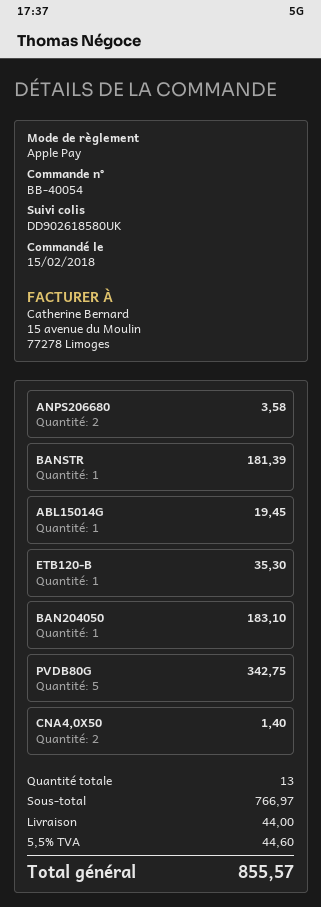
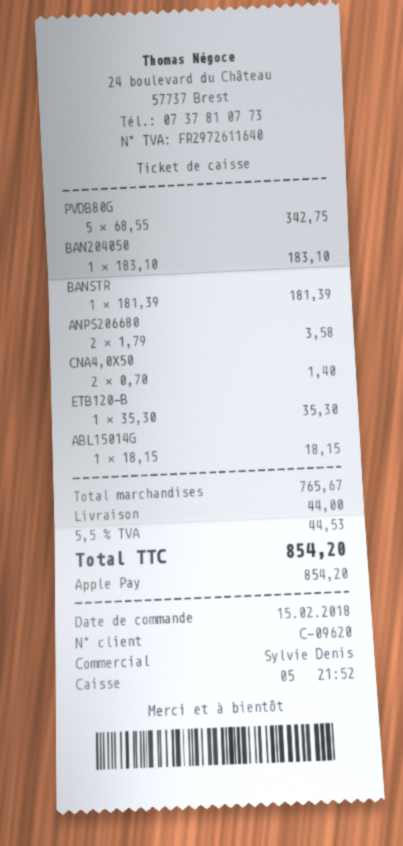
ABL15014G: 1 for 19.45 -> 1 for 18.15
subtotal: 766.97 -> 765.67
tax: 5.5% = 44.60 -> 5.5% = 44.53
total: 855.57 -> 854.20

